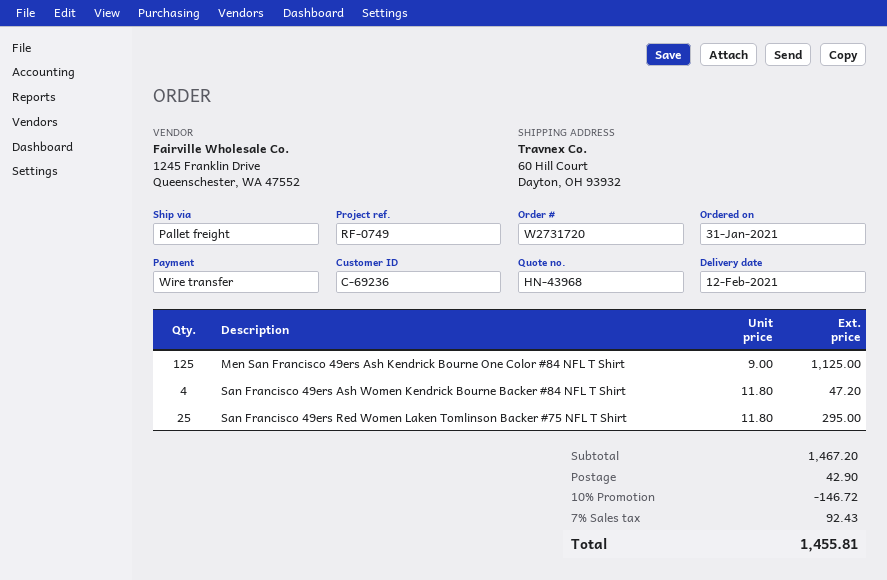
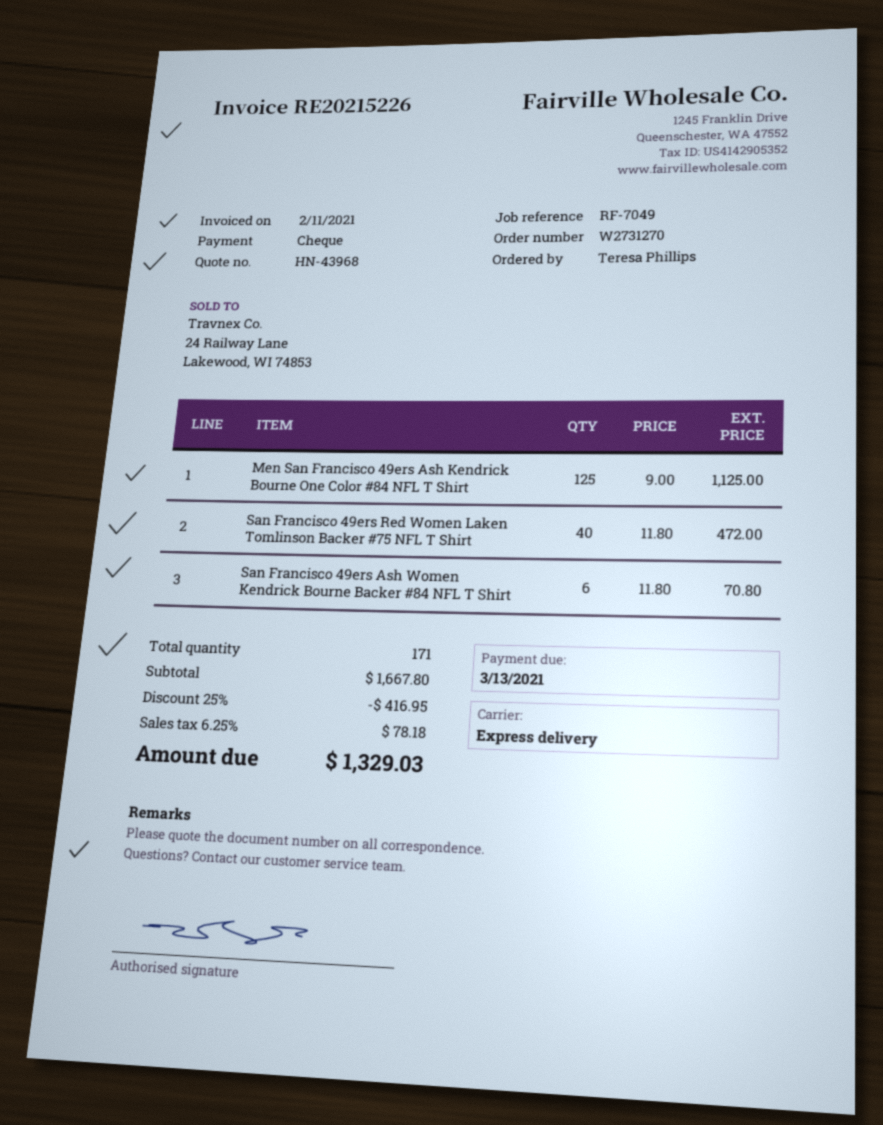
order number: W2731720 -> W2731270
reference: RF-0749 -> RF-7049
payment method: bank transfer -> cheque
shipping method: pallet freight -> express
San Francisco 49ers Ash Women Kendrick Bourne Backer #84 NFL T Shirt: 4 x 11.80 = 47.20 -> 6 x 11.80 = 70.80
San Francisco 49ers Red Women Laken Tomlinson Backer #75 NFL T Shirt: 25 x 11.80 = 295.00 -> 40 x 11.80 = 472.00
subtotal: 1467.20 -> 1667.80
discount: 10% = 146.72 -> 25% = 416.95
shipping: 42.90 -> none
tax: 7% = 92.43 -> 6.25% = 78.18
total: 1455.81 -> 1329.03

